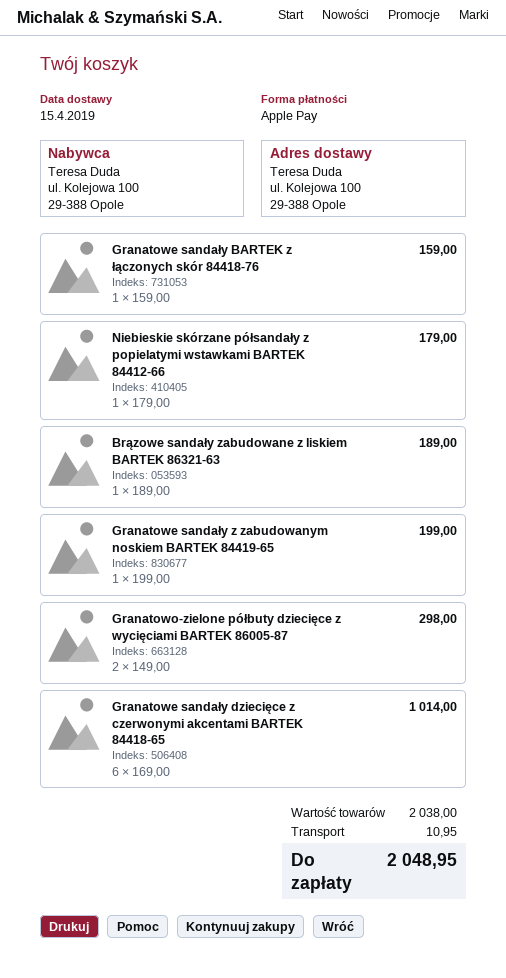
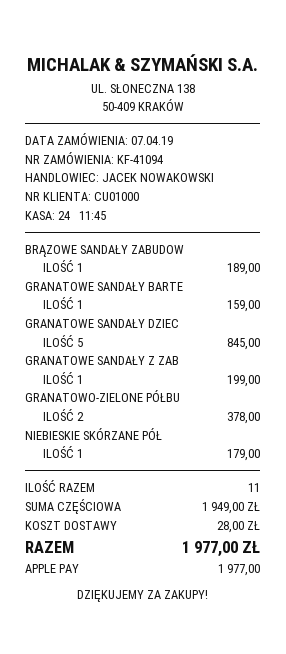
Granatowo-zielone półbuty dziecięce z wycięciami BARTEK 86005-87: 2 for 298.00 -> 2 for 378.00
Granatowe sandały dziecięce z czerwonymi akcentami BARTEK 84418-65: 6 for 1014.00 -> 5 for 845.00
subtotal: 2038.00 -> 1949.00
shipping: 10.95 -> 28.00
total: 2048.95 -> 1977.00

